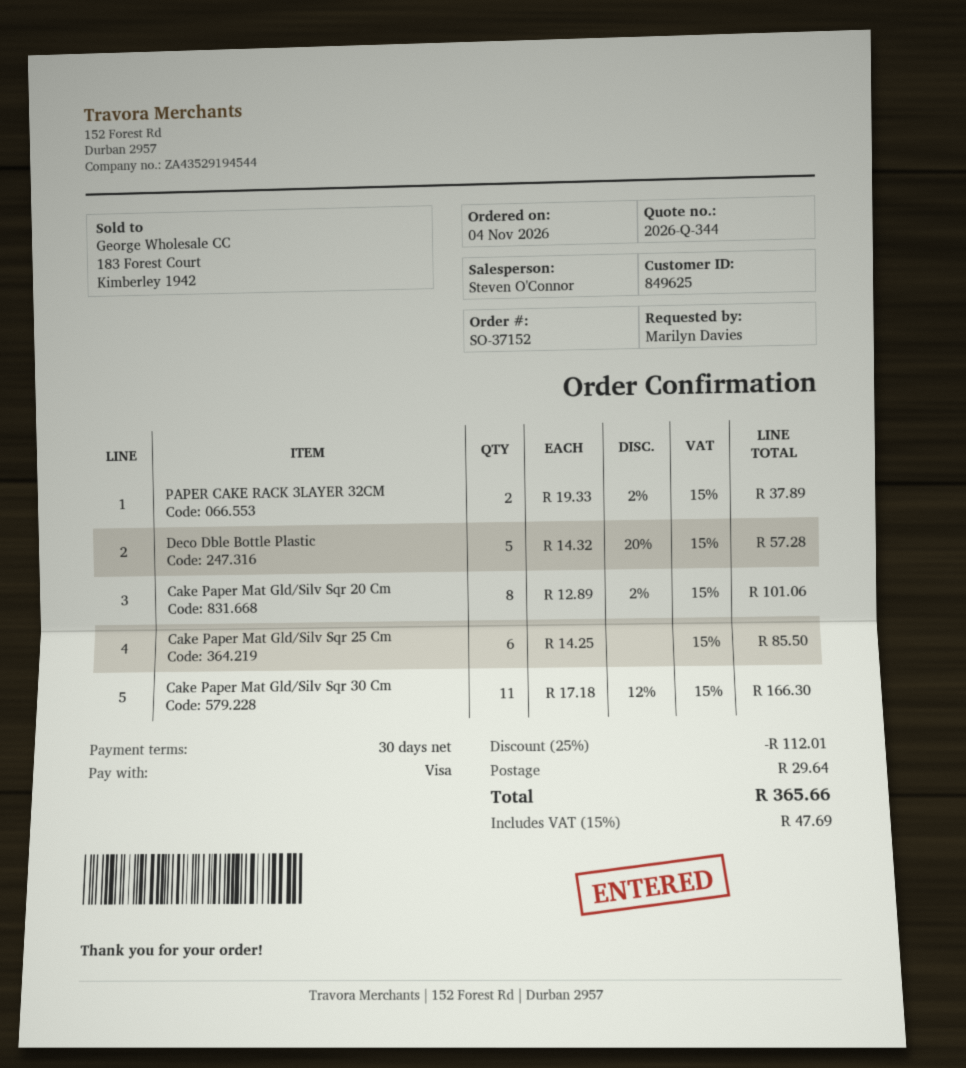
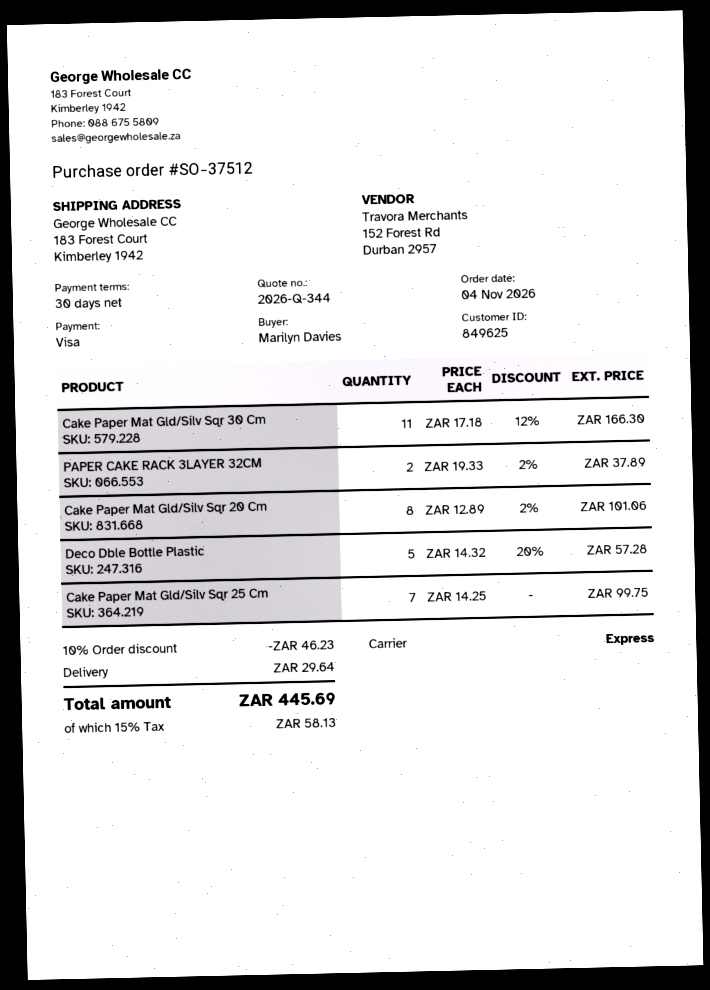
order number: SO-37152 -> SO-37512
Cake Paper Mat Gld/Silv Sqr 25 Cm: 6 x 14.25 = 85.50 -> 7 x 14.25 = 99.75
discount: 25% = 112.01 -> 10% = 46.23
tax: 15% = 47.69 -> 15% = 58.13
total: 365.66 -> 445.69

